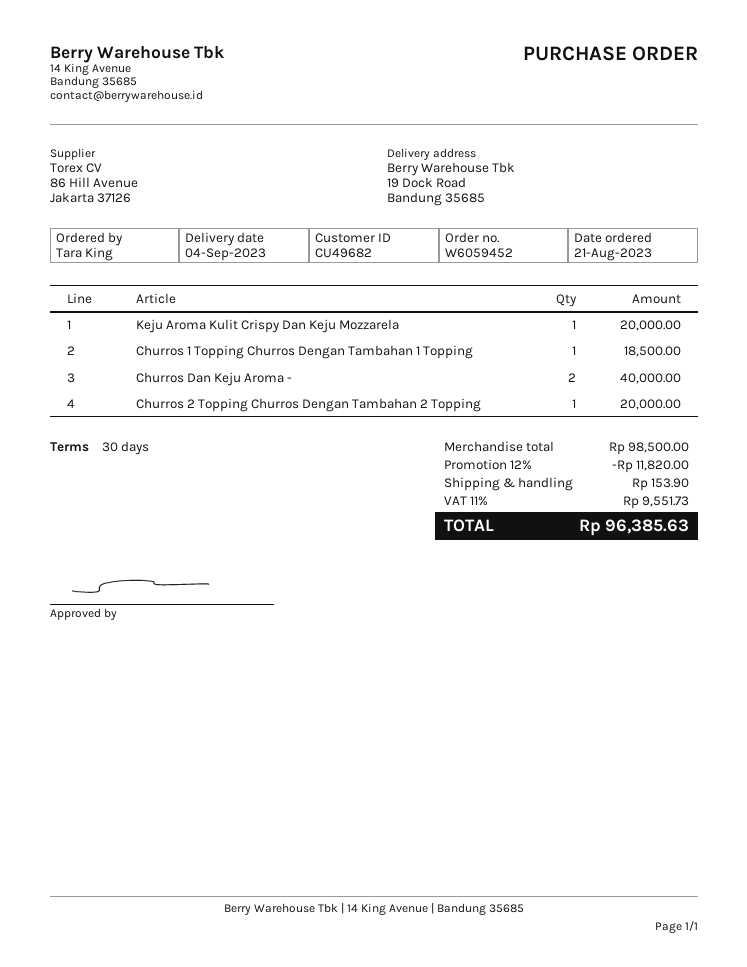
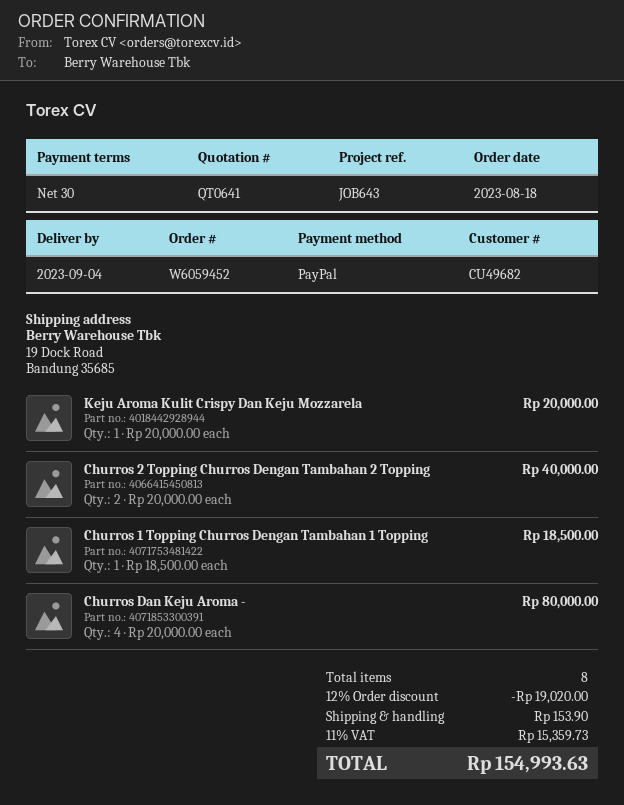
order date: 2023-08-21 -> 2023-08-18
Churros Dan Keju Aroma -: 2 for 40000.00 -> 4 for 80000.00
Churros 2 Topping Churros Dengan Tambahan 2 Topping: 1 for 20000.00 -> 2 for 40000.00
discount: 12% = 11820.00 -> 12% = 19020.00
tax: 11% = 9551.73 -> 11% = 15359.73
total: 96385.63 -> 154993.63

